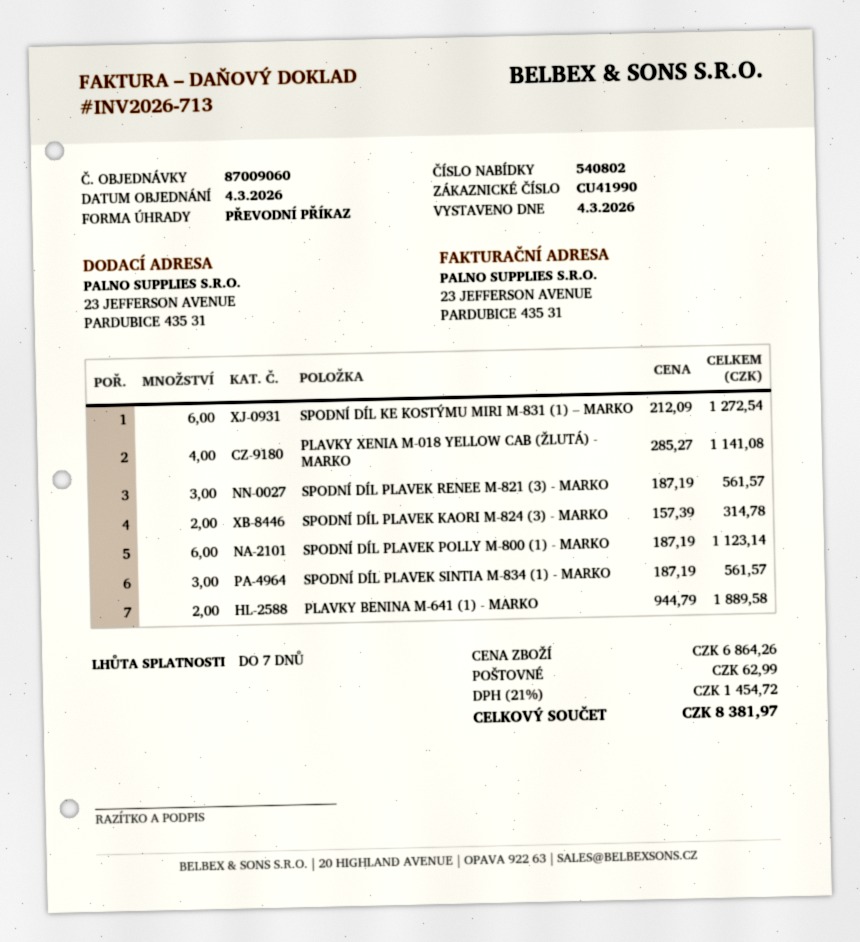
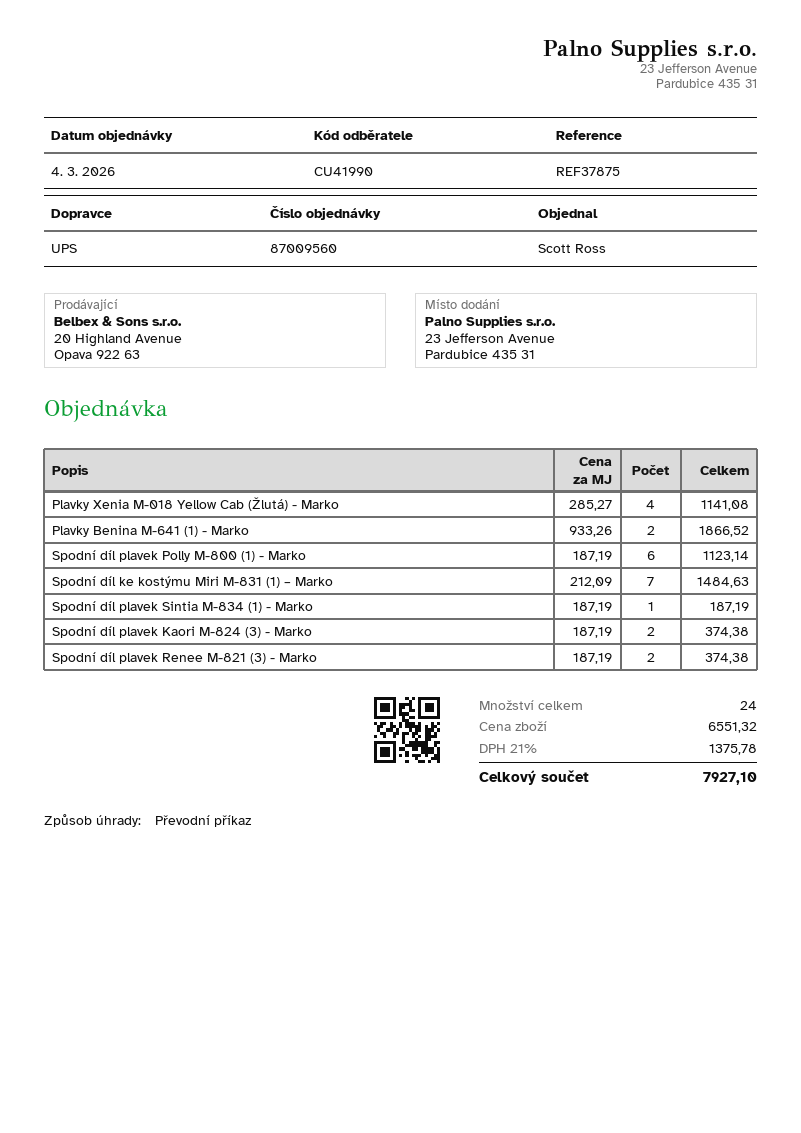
order number: 87009060 -> 87009560
SPODNÍ DÍL KE KOSTÝMU MIRI M-831 (1) – MARKO: 6 x 212.09 = 1272.54 -> 7 x 212.09 = 1484.63
SPODNÍ DÍL PLAVEK RENEE M-821 (3) - MARKO: 3 x 187.19 = 561.57 -> 2 x 187.19 = 374.38
SPODNÍ DÍL PLAVEK KAORI M-824 (3) - MARKO: 2 x 157.39 = 314.78 -> 2 x 187.19 = 374.38
SPODNÍ DÍL PLAVEK SINTIA M-834 (1) - MARKO: 3 x 187.19 = 561.57 -> 1 x 187.19 = 187.19
PLAVKY BENINA M-641 (1) - MARKO: 2 x 944.79 = 1889.58 -> 2 x 933.26 = 1866.52
subtotal: 6864.26 -> 6551.32
shipping: 62.99 -> none
tax: 21% = 1454.72 -> 21% = 1375.78
total: 8381.97 -> 7927.10

